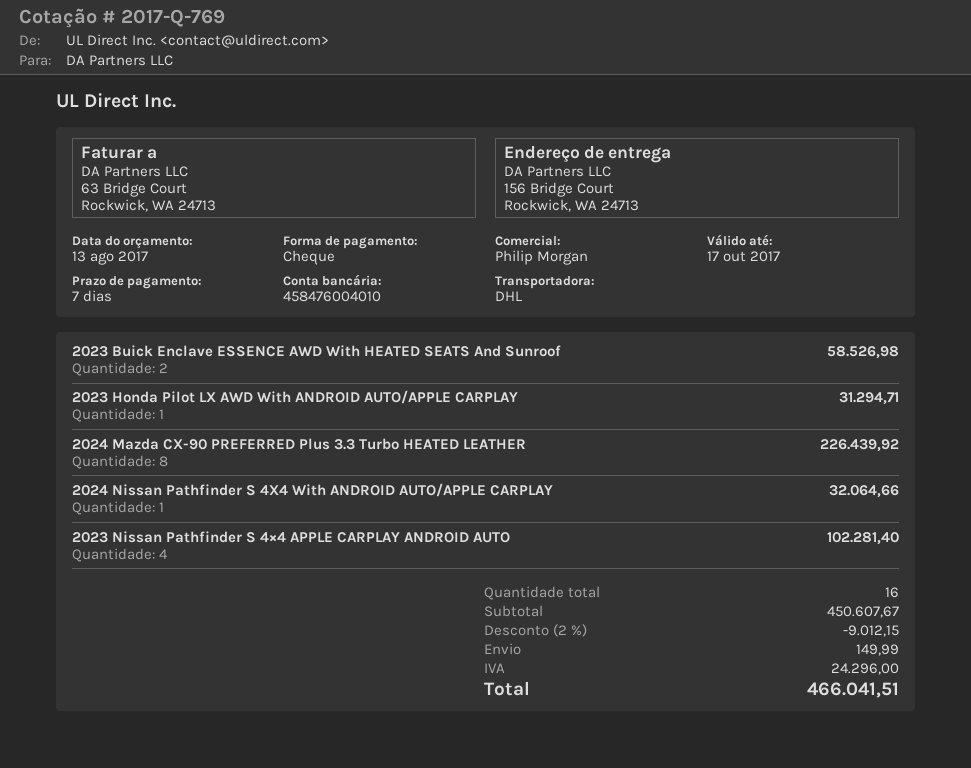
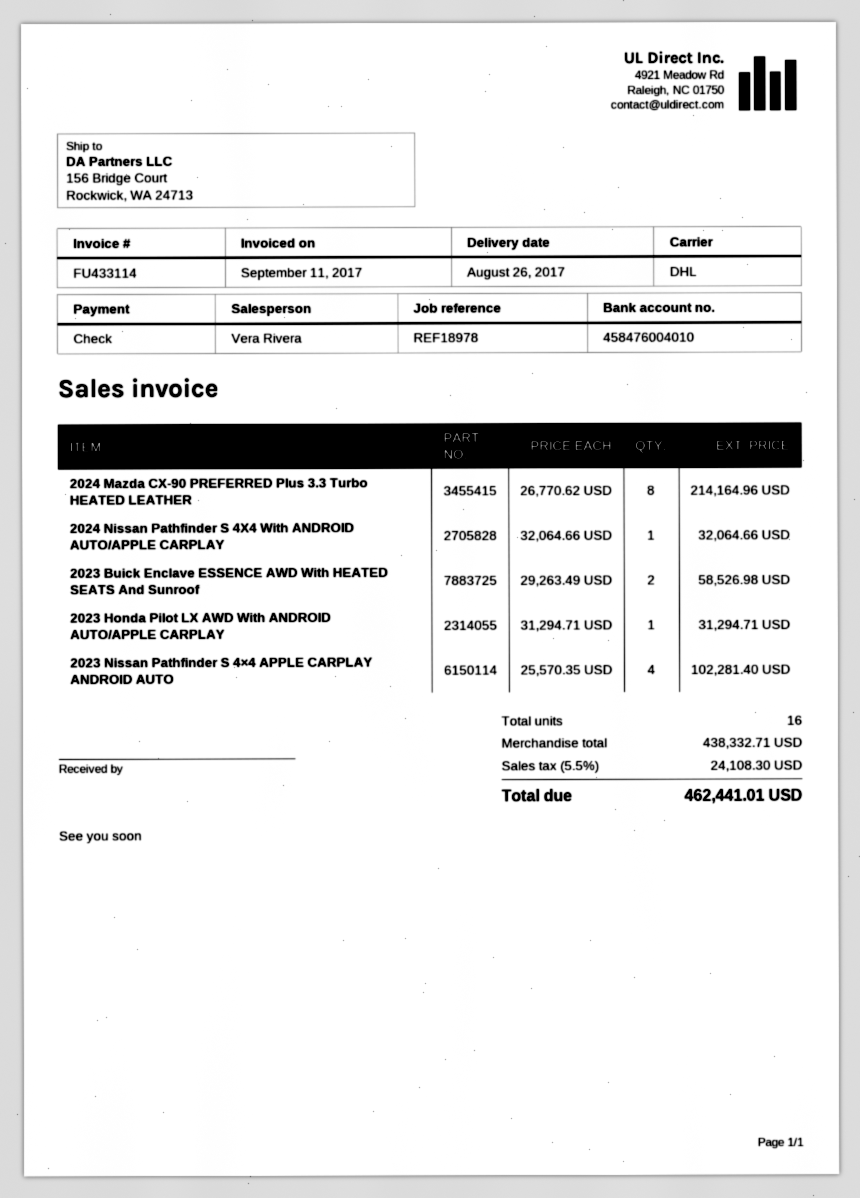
sales rep: Philip Morgan -> Vera Rivera
2024 Mazda CX-90 PREFERRED Plus 3.3 Turbo HEATED LEATHER: 8 for 226439.92 -> 8 for 214164.96
subtotal: 450607.67 -> 438332.71
discount: 2% = 9012.15 -> none
shipping: 149.99 -> none
tax: 24296.00 -> 24108.30
total: 466041.51 -> 462441.01

